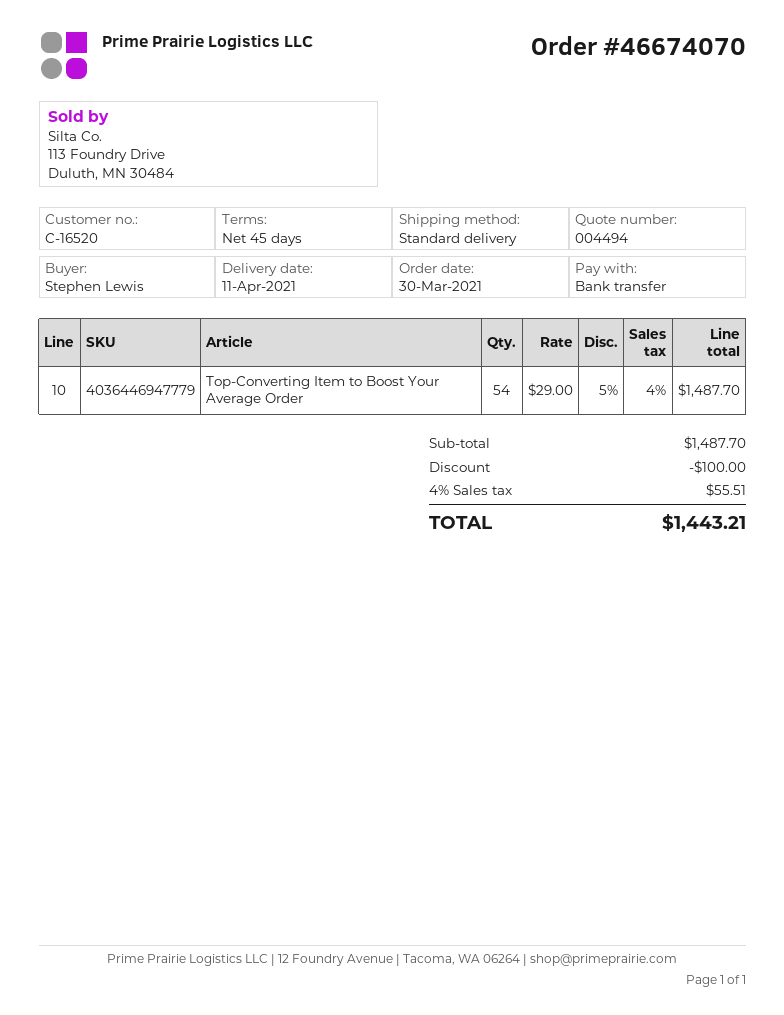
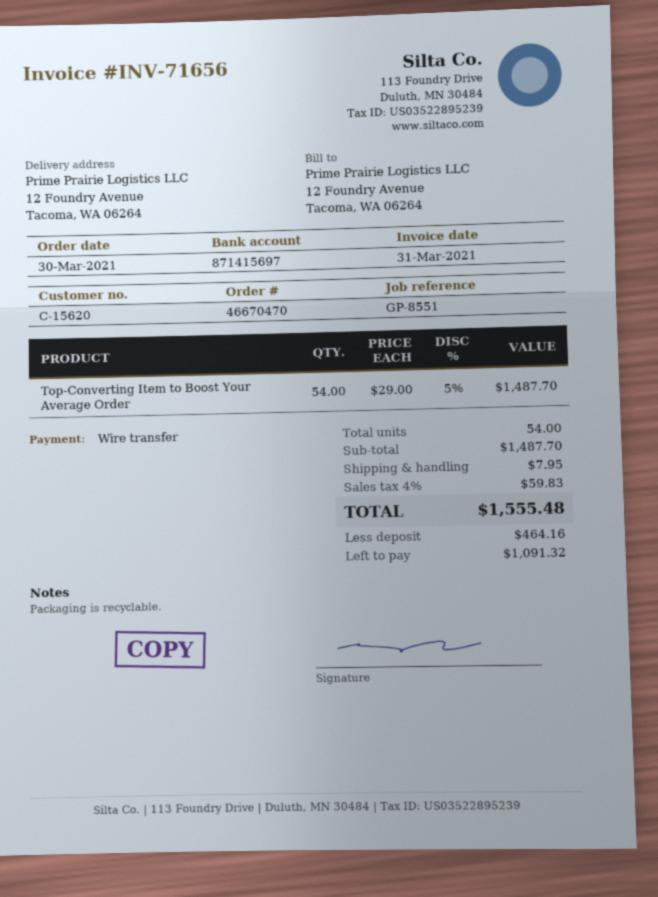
order number: 46674070 -> 46670470
customer number: C-16520 -> C-15620
discount: 100.00 -> none
shipping: none -> 7.95
tax: 4% = 55.51 -> 4% = 59.83
total: 1443.21 -> 1555.48

